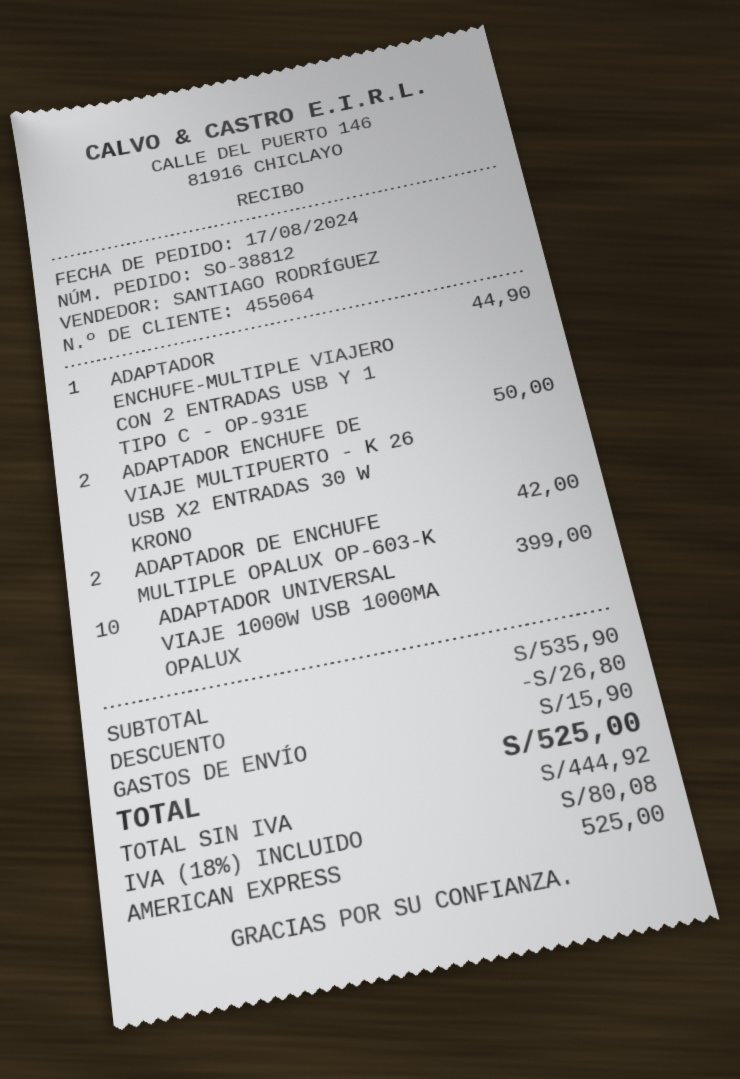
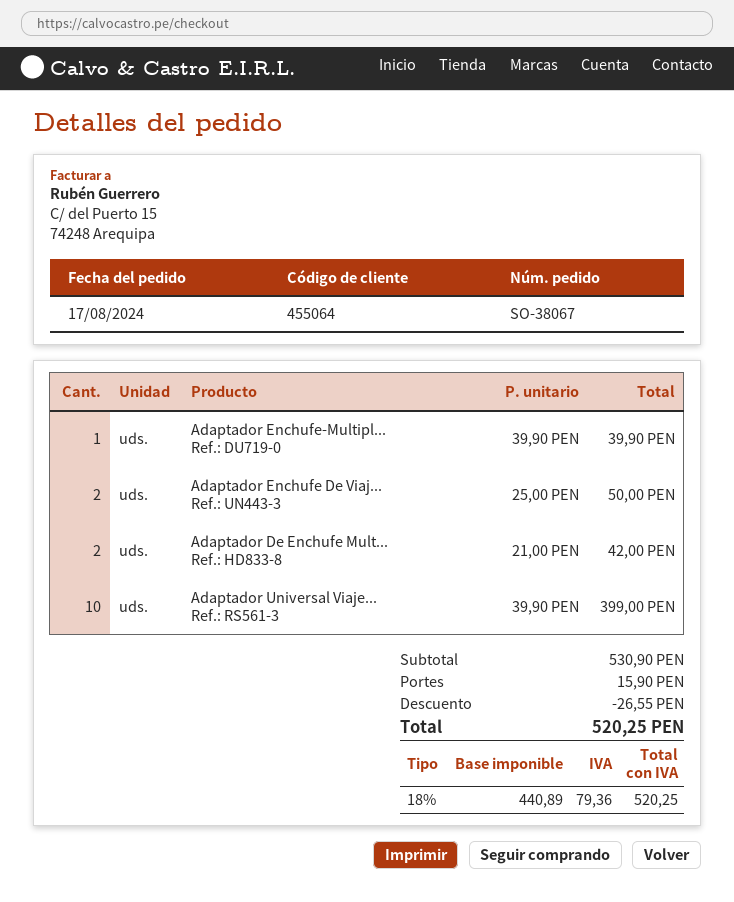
order number: SO-38812 -> SO-38067
ADAPTADOR ENCHUFE-MULTIPLE VIAJERO CON 2 ENTRADAS USB Y 1 TIPO C - OP-931E: 1 for 44.90 -> 1 for 39.90
subtotal: 535.90 -> 530.90
discount: 26.80 -> 26.55
net: 444.92 -> 440.89
tax: 18% = 80.08 -> 18% = 79.36
total: 525.00 -> 520.25

